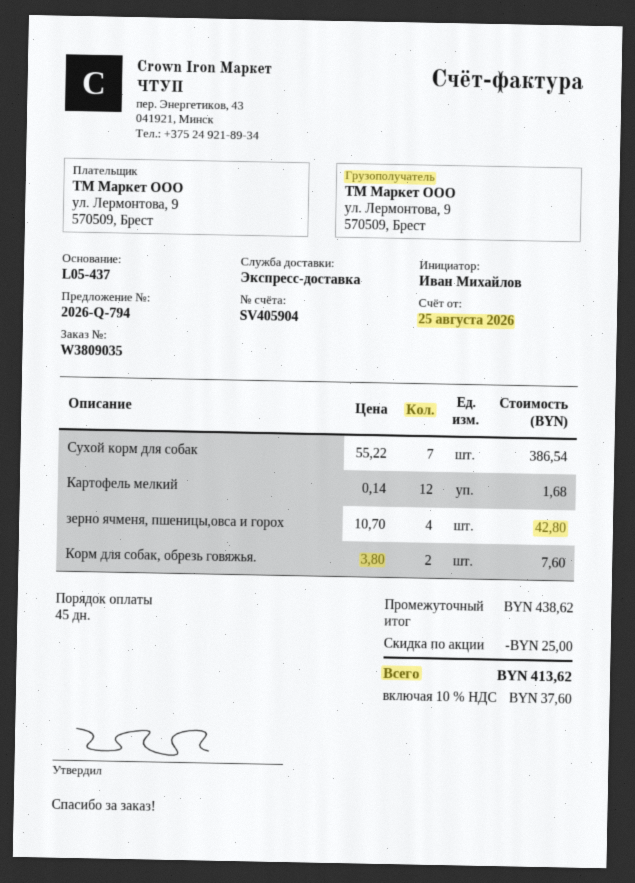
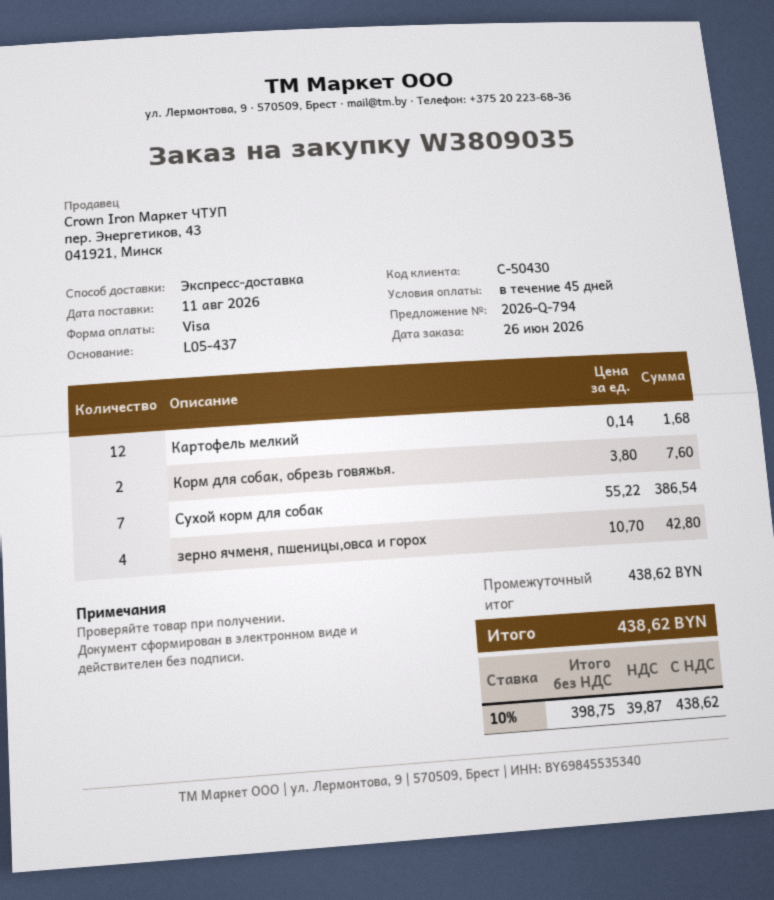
discount: 25.00 -> none
tax: 10% = 37.60 -> 10% = 39.87
total: 413.62 -> 438.62

